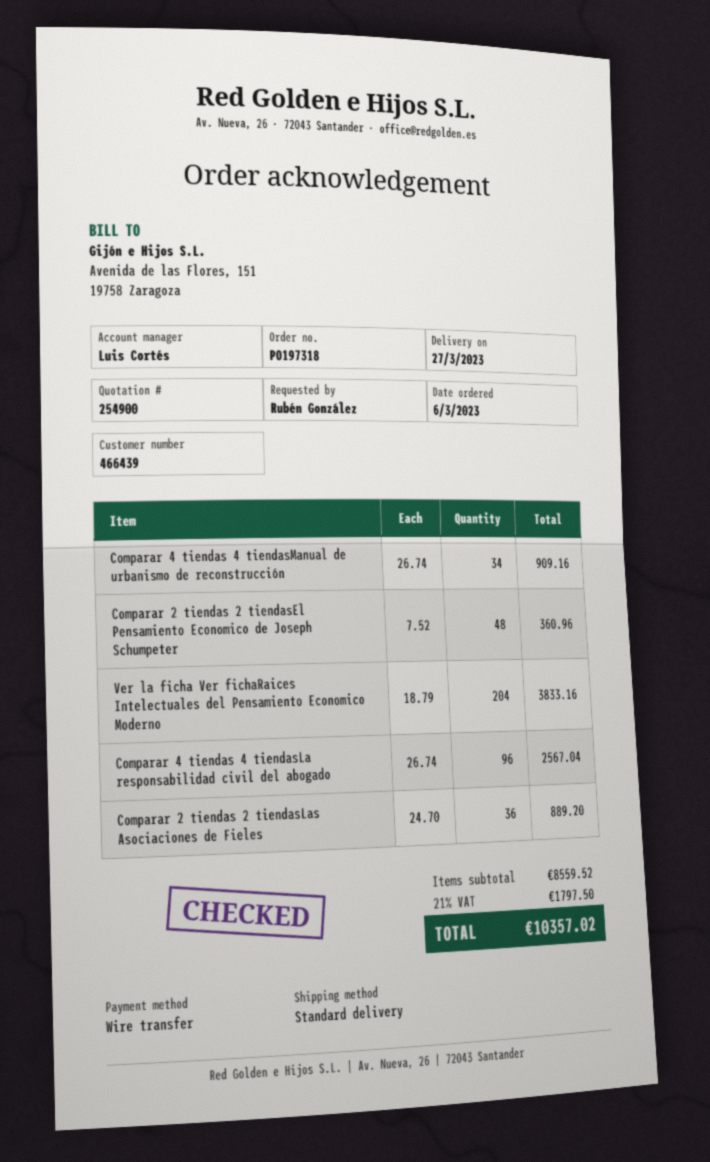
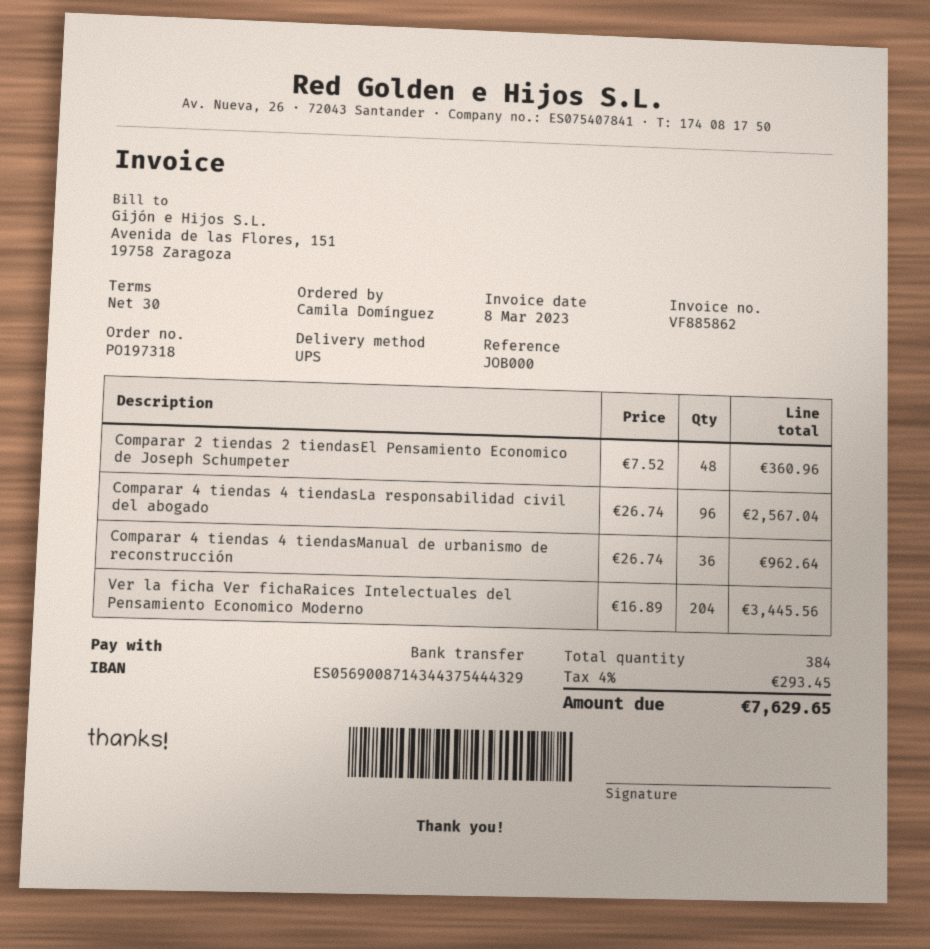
ordered by: Rubén González -> Camila Domínguez
shipping method: standard -> UPS
Comparar 4 tiendas 4 tiendasManual de urbanismo de reconstrucción: 34 x 26.74 = 909.16 -> 36 x 26.74 = 962.64
Ver la ficha Ver fichaRaices Intelectuales del Pensamiento Economico Moderno: 204 x 18.79 = 3833.16 -> 204 x 16.89 = 3445.56
Comparar 2 tiendas 2 tiendasLas Asociaciones de Fieles: 36 x 24.70 = 889.20 -> none
tax: 21% = 1797.50 -> 4% = 293.45
total: 10357.02 -> 7629.65

